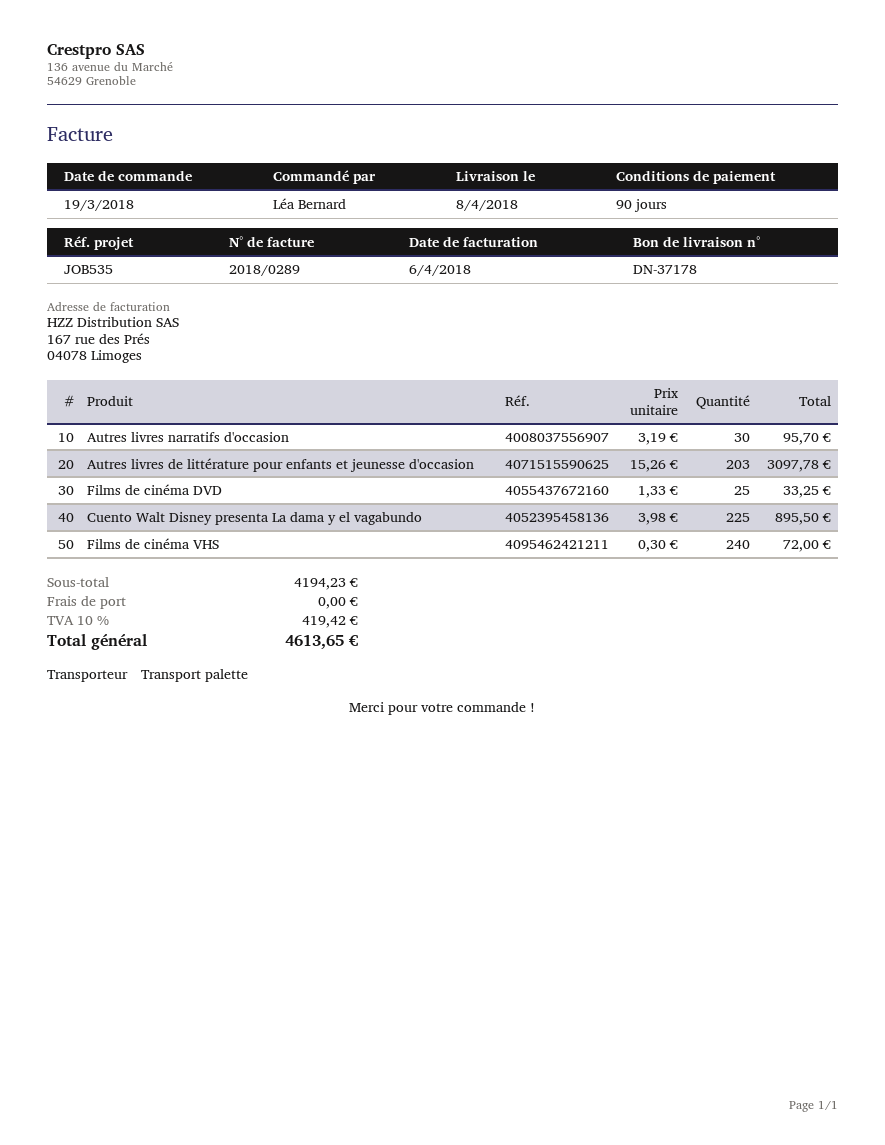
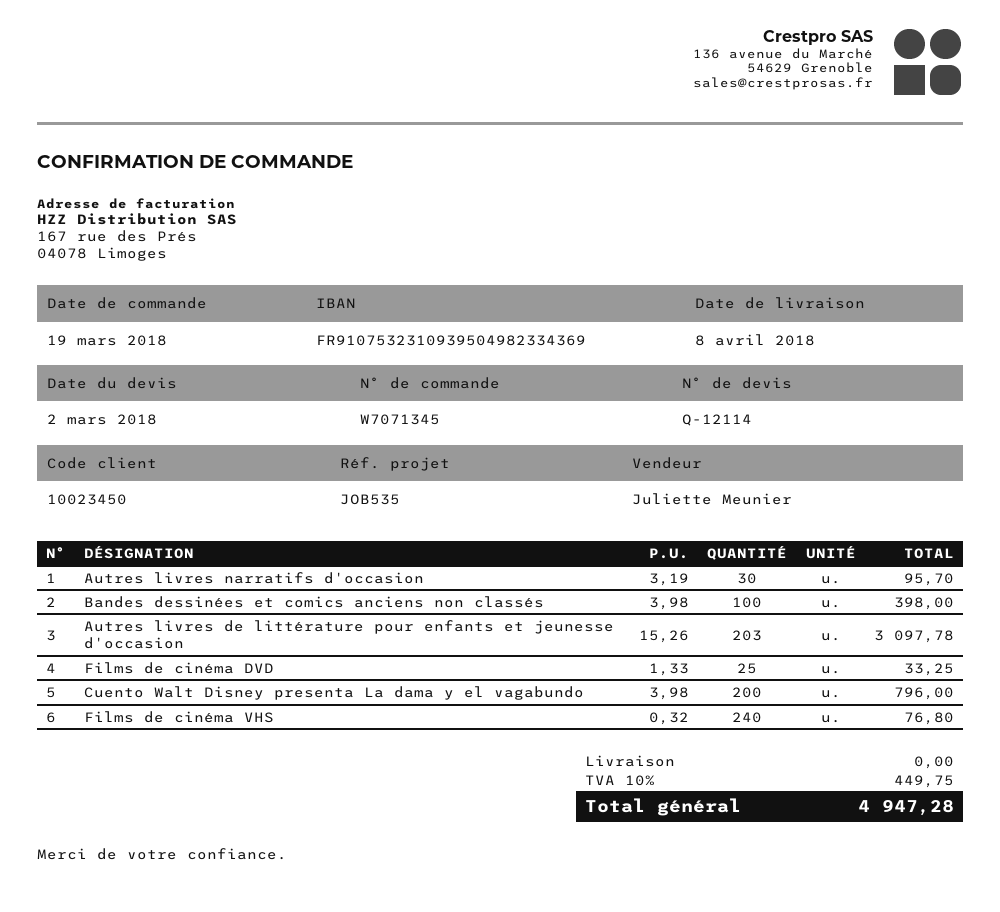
Cuento Walt Disney presenta La dama y el vagabundo: 225 x 3.98 = 895.50 -> 200 x 3.98 = 796.00
Films de cinéma VHS: 240 x 0.30 = 72.00 -> 240 x 0.32 = 76.80
Bandes dessinées et comics anciens non classés: none -> 100 x 3.98 = 398.00
tax: 10% = 419.42 -> 10% = 449.75
total: 4613.65 -> 4947.28

